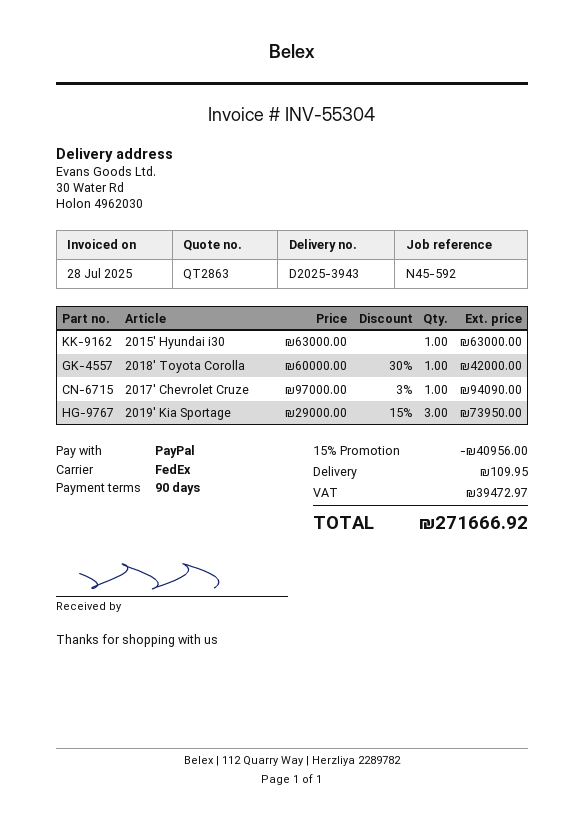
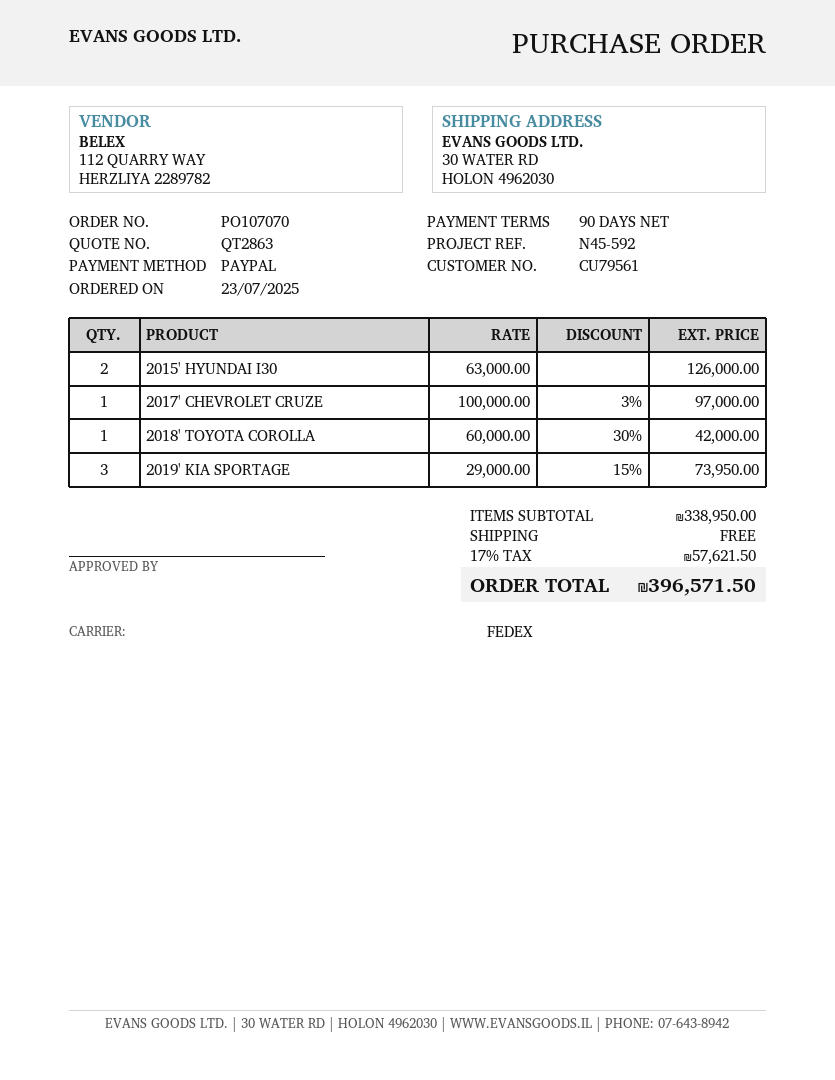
2015' Hyundai i30: 1 x 63000.00 = 63000.00 -> 2 x 63000.00 = 126000.00
2017' Chevrolet Cruze: 1 x 97000.00 - 3% = 94090.00 -> 1 x 100000.00 - 3% = 97000.00
discount: 15% = 40956.00 -> none
shipping: 109.95 -> 0.00
tax: 39472.97 -> 57621.50
total: 271666.92 -> 396571.50

